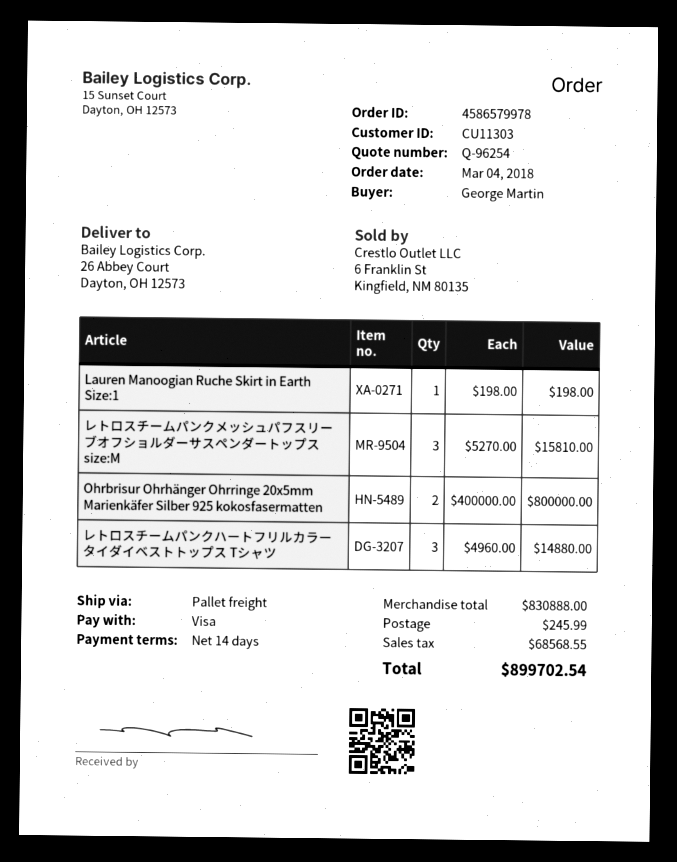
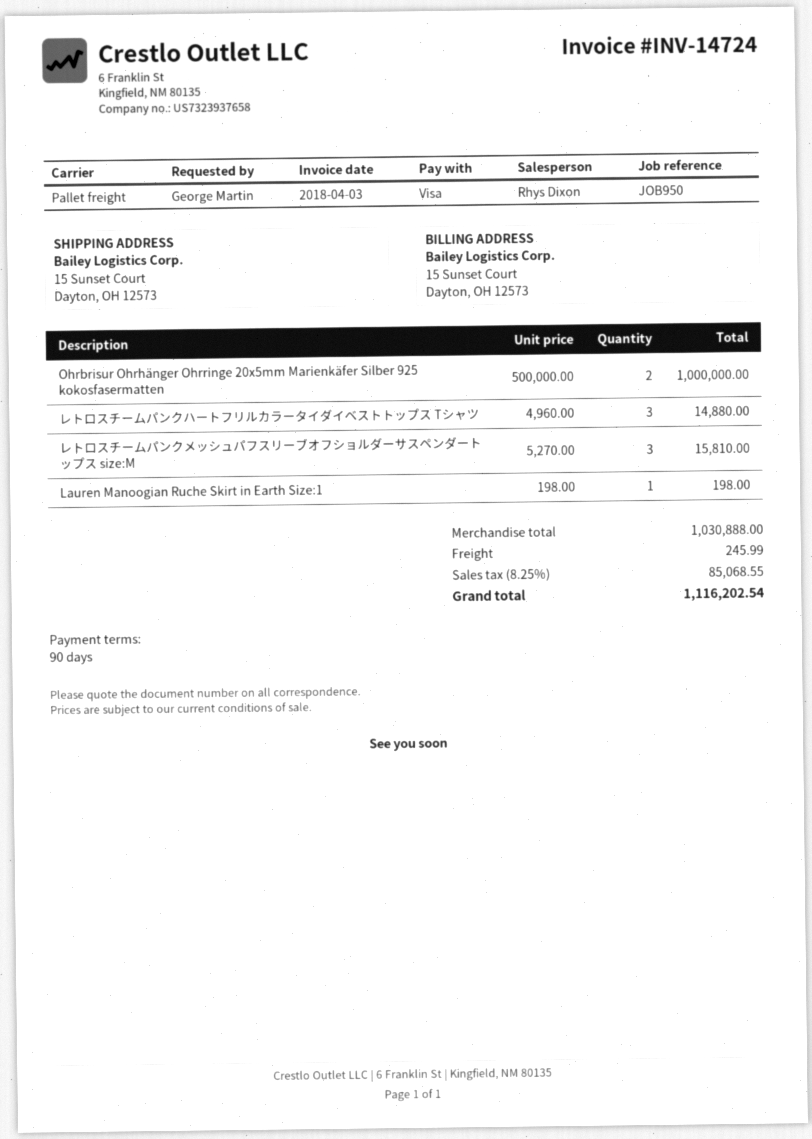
payment terms: 14 days -> 90 days
ship to: 26 Abbey Court, Dayton, OH 12573 -> 15 Sunset Court, Dayton, OH 12573
Ohrbrisur Ohrhänger Ohrringe 20x5mm Marienkäfer Silber 925 kokosfasermatten: 2 x 400000.00 = 800000.00 -> 2 x 500000.00 = 1000000.00
subtotal: 830888.00 -> 1030888.00
tax: 68568.55 -> 85068.55
total: 899702.54 -> 1116202.54

